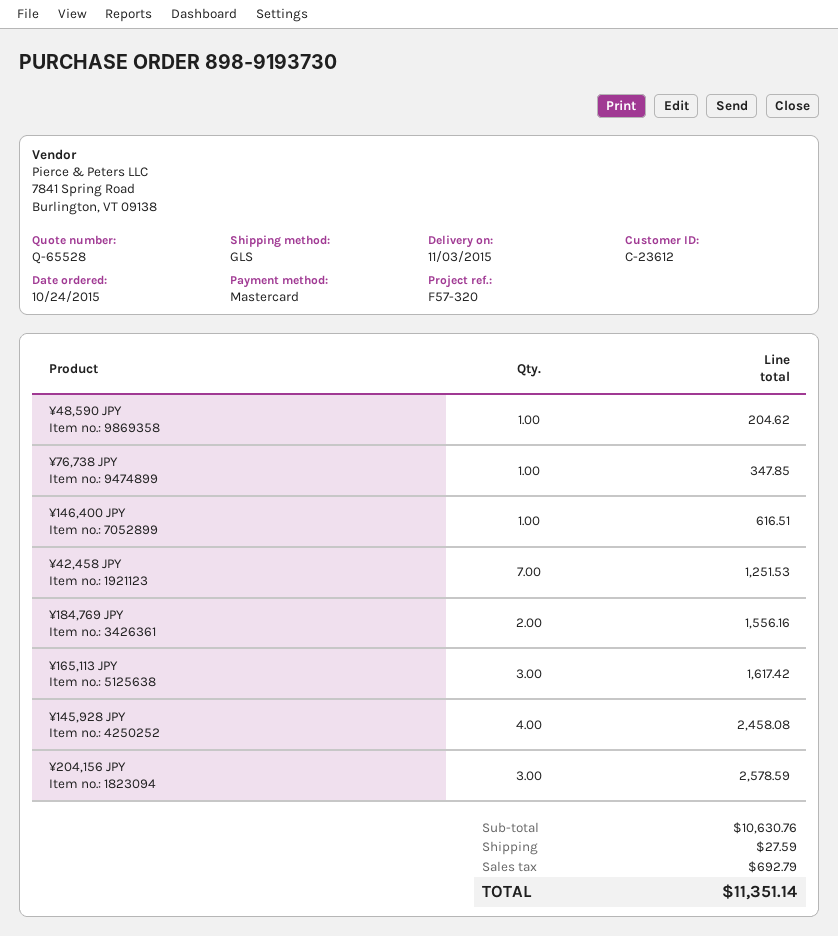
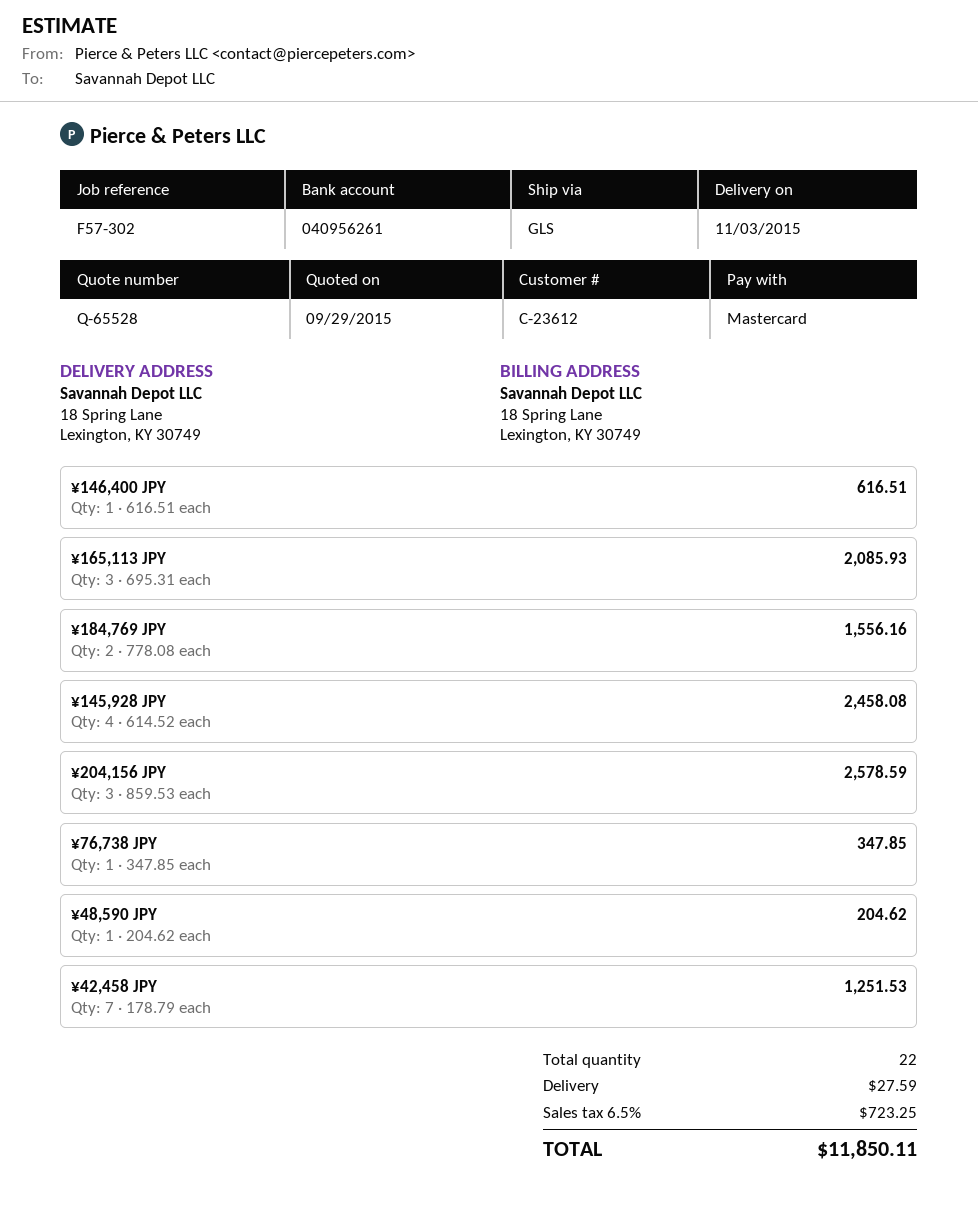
reference: F57-320 -> F57-302
¥165,113 JPY: 3 for 1617.42 -> 3 for 2085.93
tax: 692.79 -> 723.25
total: 11351.14 -> 11850.11

